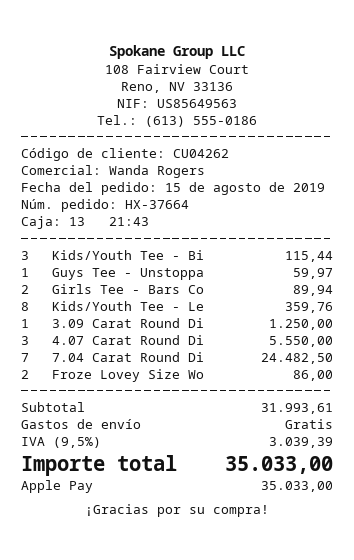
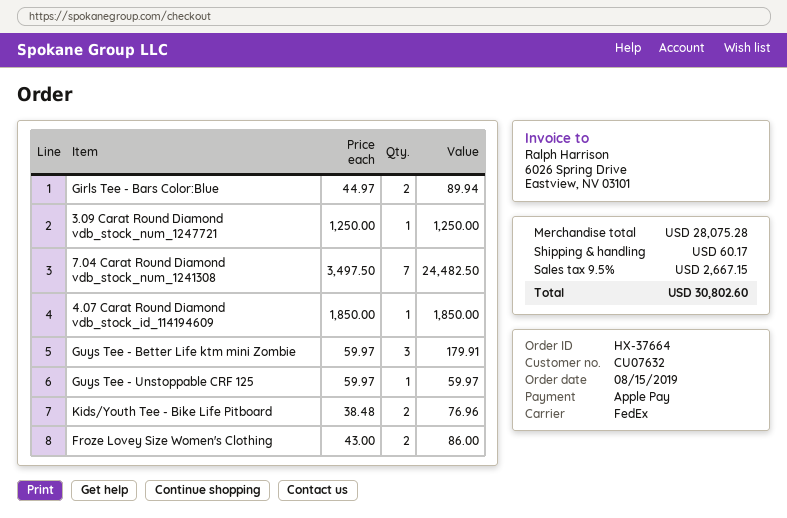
customer number: CU04262 -> CU07632
Kids/Youth Tee - Bi: 3 for 115.44 -> 2 for 76.96
Kids/Youth Tee - Le: 8 for 359.76 -> none
4.07 Carat Round Di: 3 for 5550.00 -> 1 for 1850.00
Guys Tee - Better Life ktm mini Zombie: none -> 3 for 179.91
subtotal: 31993.61 -> 28075.28
shipping: 0.00 -> 60.17
tax: 9.5% = 3039.39 -> 9.5% = 2667.15
total: 35033.00 -> 30802.60

